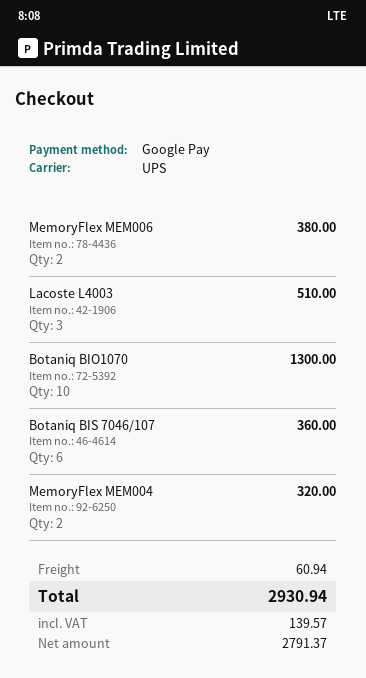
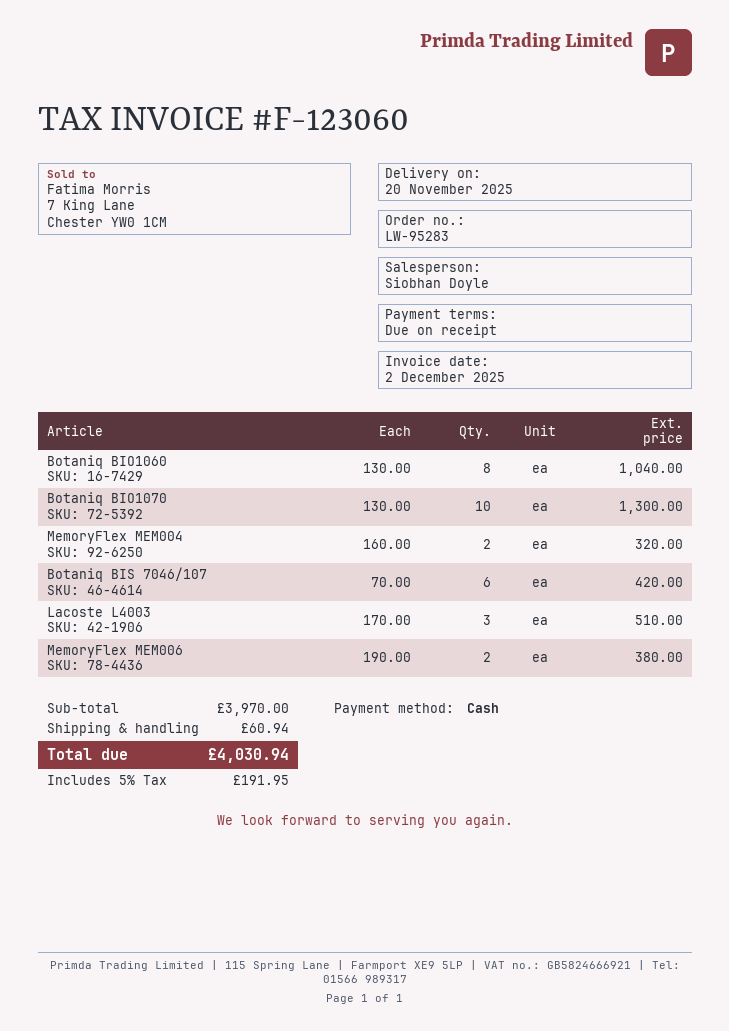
payment method: Google Pay -> cash
Botaniq BIS 7046/107: 6 for 360.00 -> 6 for 420.00
Botaniq BIO1060: none -> 8 for 1040.00
tax: 139.57 -> 191.95
total: 2930.94 -> 4030.94

